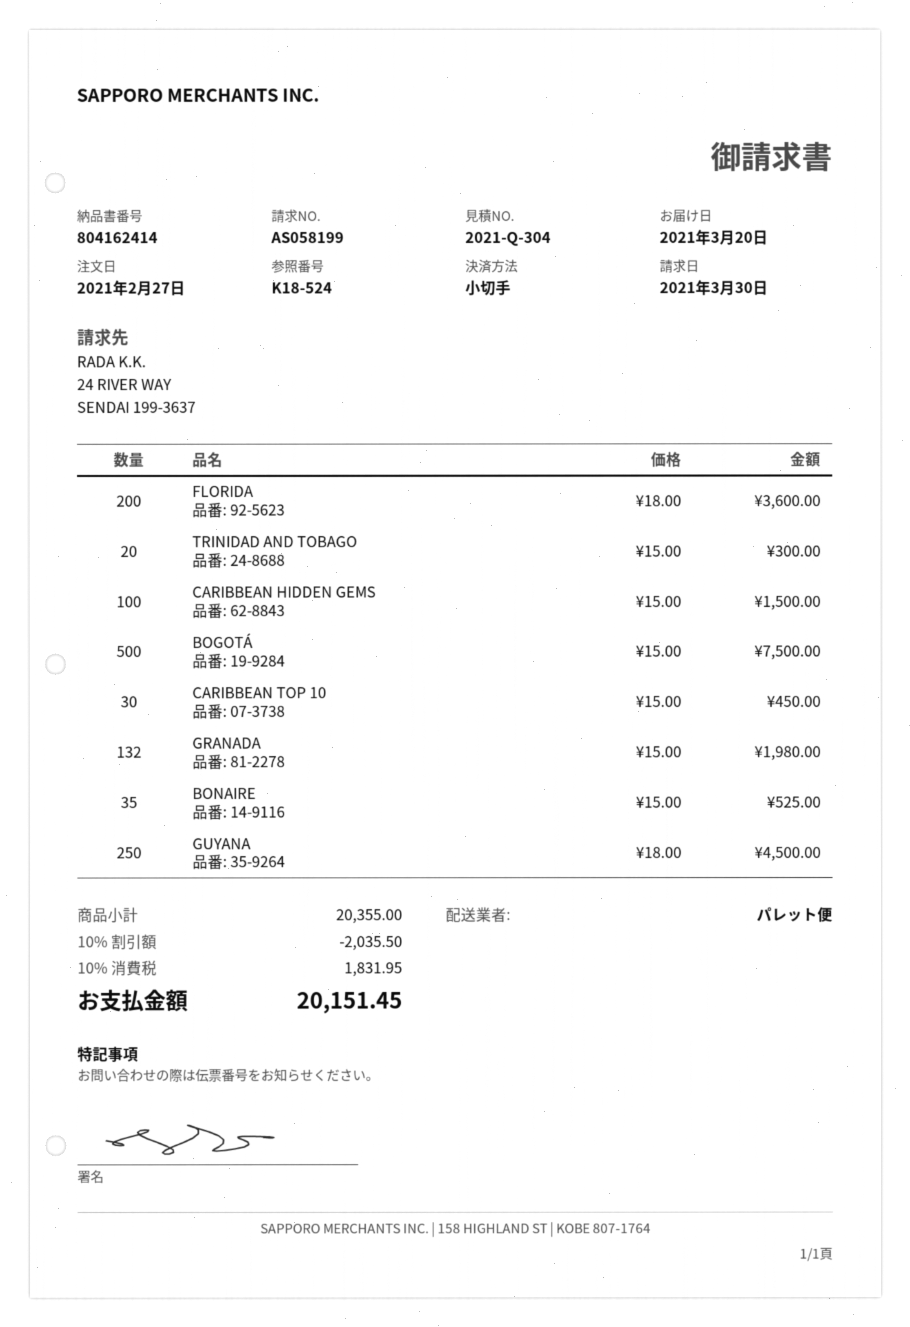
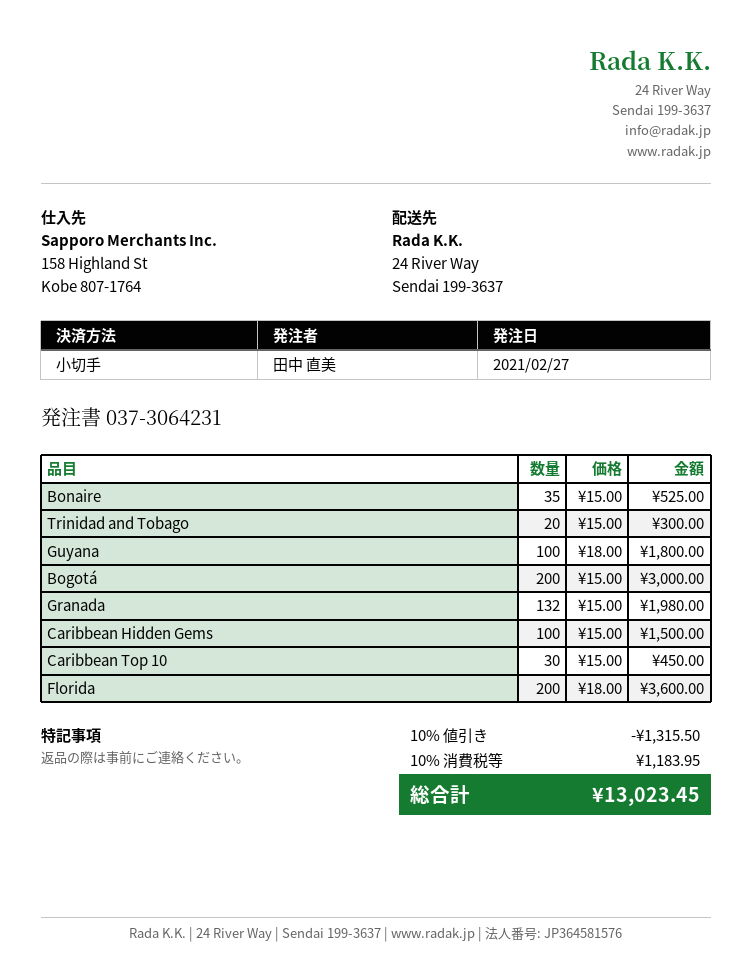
BOGOTÁ: 500 x 15.00 = 7500.00 -> 200 x 15.00 = 3000.00
GUYANA: 250 x 18.00 = 4500.00 -> 100 x 18.00 = 1800.00
discount: 10% = 2035.50 -> 10% = 1315.50
tax: 10% = 1831.95 -> 10% = 1183.95
total: 20151.45 -> 13023.45

